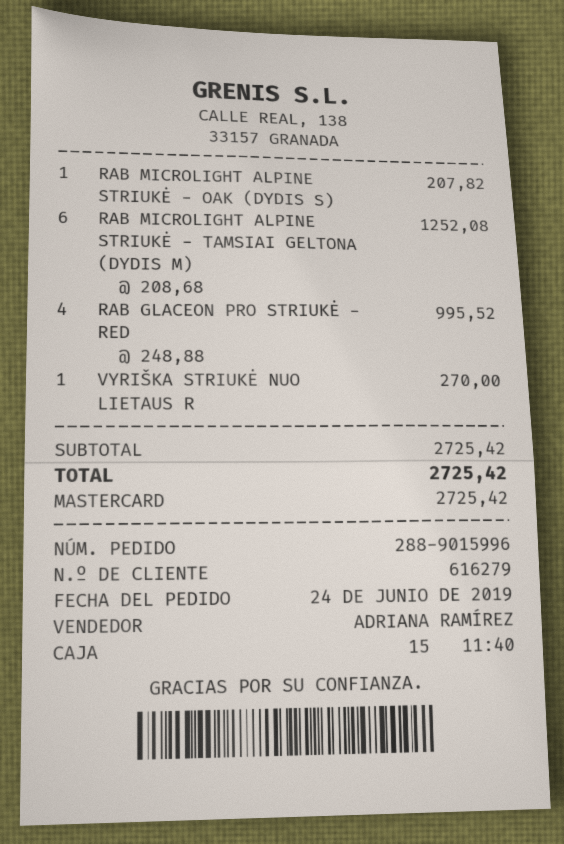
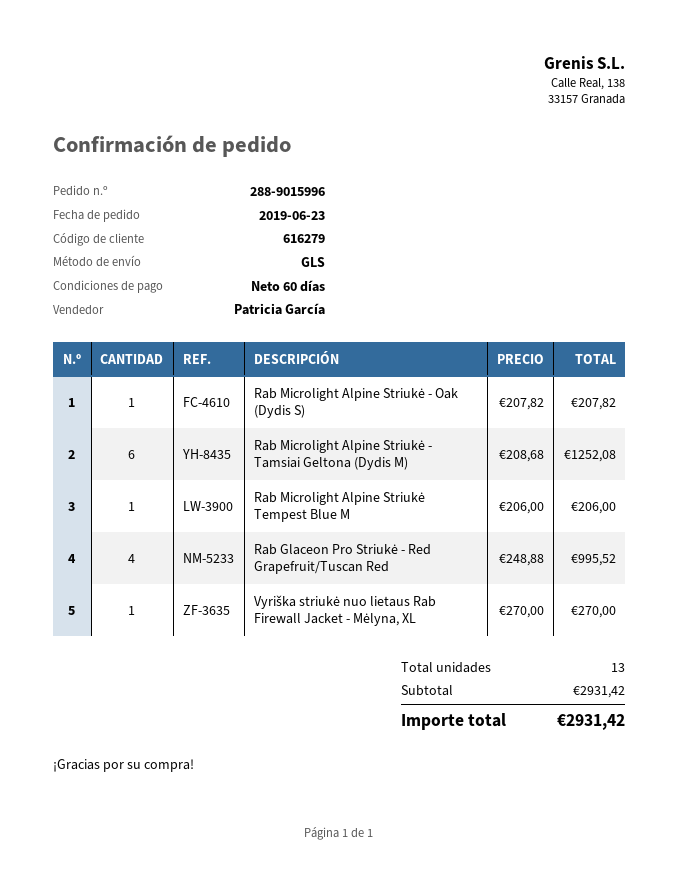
order date: 2019-06-24 -> 2019-06-23
sales rep: ADRIANA RAMÍREZ -> Patricia García
Rab Microlight Alpine Striukė Tempest Blue M: none -> 1 x 206.00 = 206.00
subtotal: 2725.42 -> 2931.42
total: 2725.42 -> 2931.42

